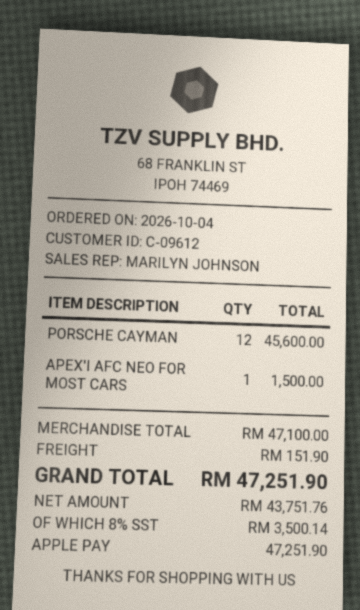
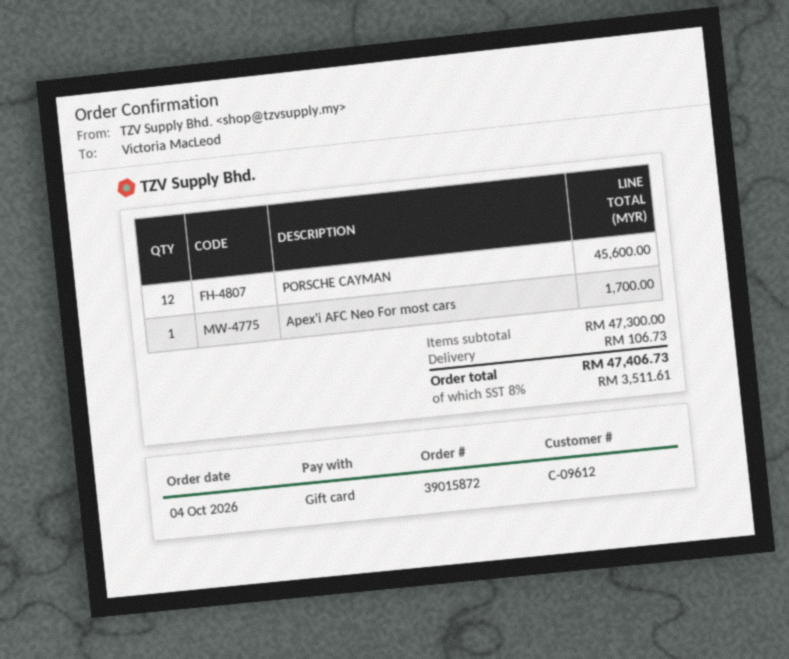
payment method: Apple Pay -> gift card
APEX'I AFC NEO FOR MOST CARS: 1 for 1500.00 -> 1 for 1700.00
subtotal: 47100.00 -> 47300.00
shipping: 151.90 -> 106.73
tax: 8% = 3500.14 -> 8% = 3511.61
total: 47251.90 -> 47406.73

